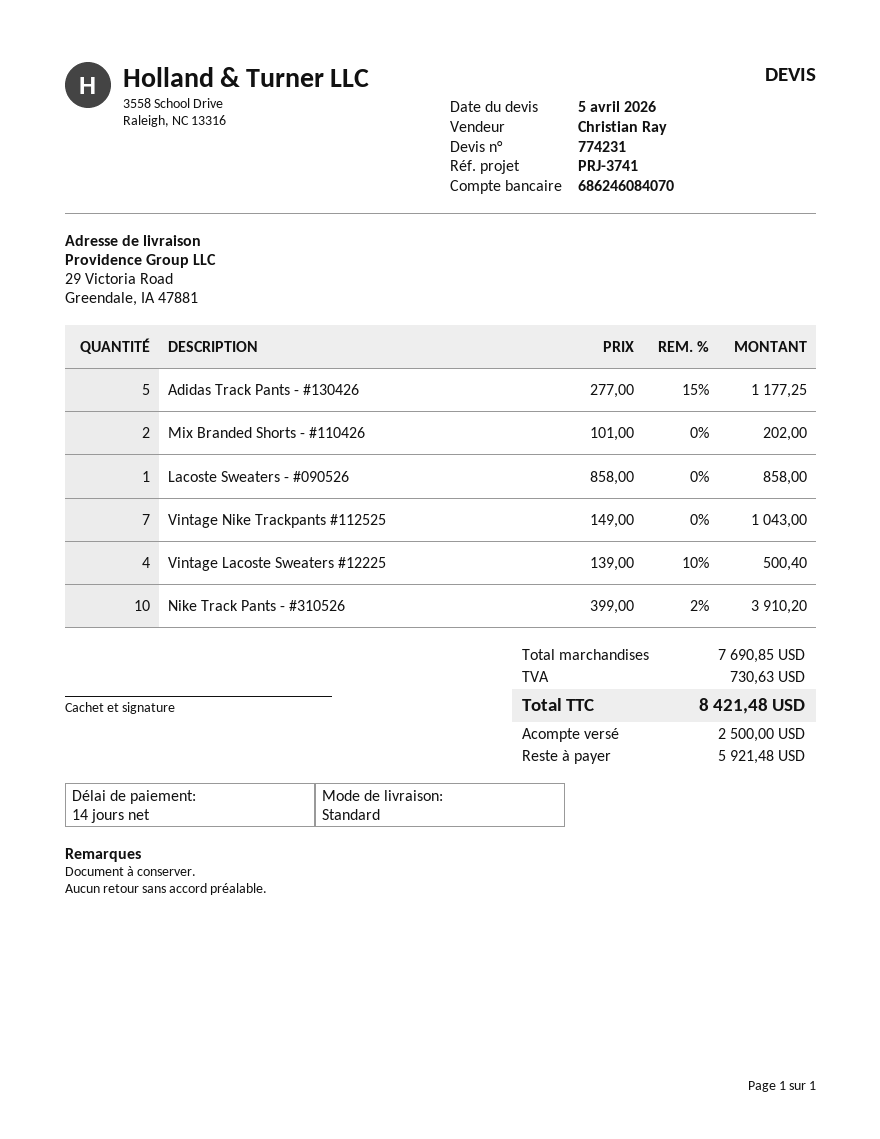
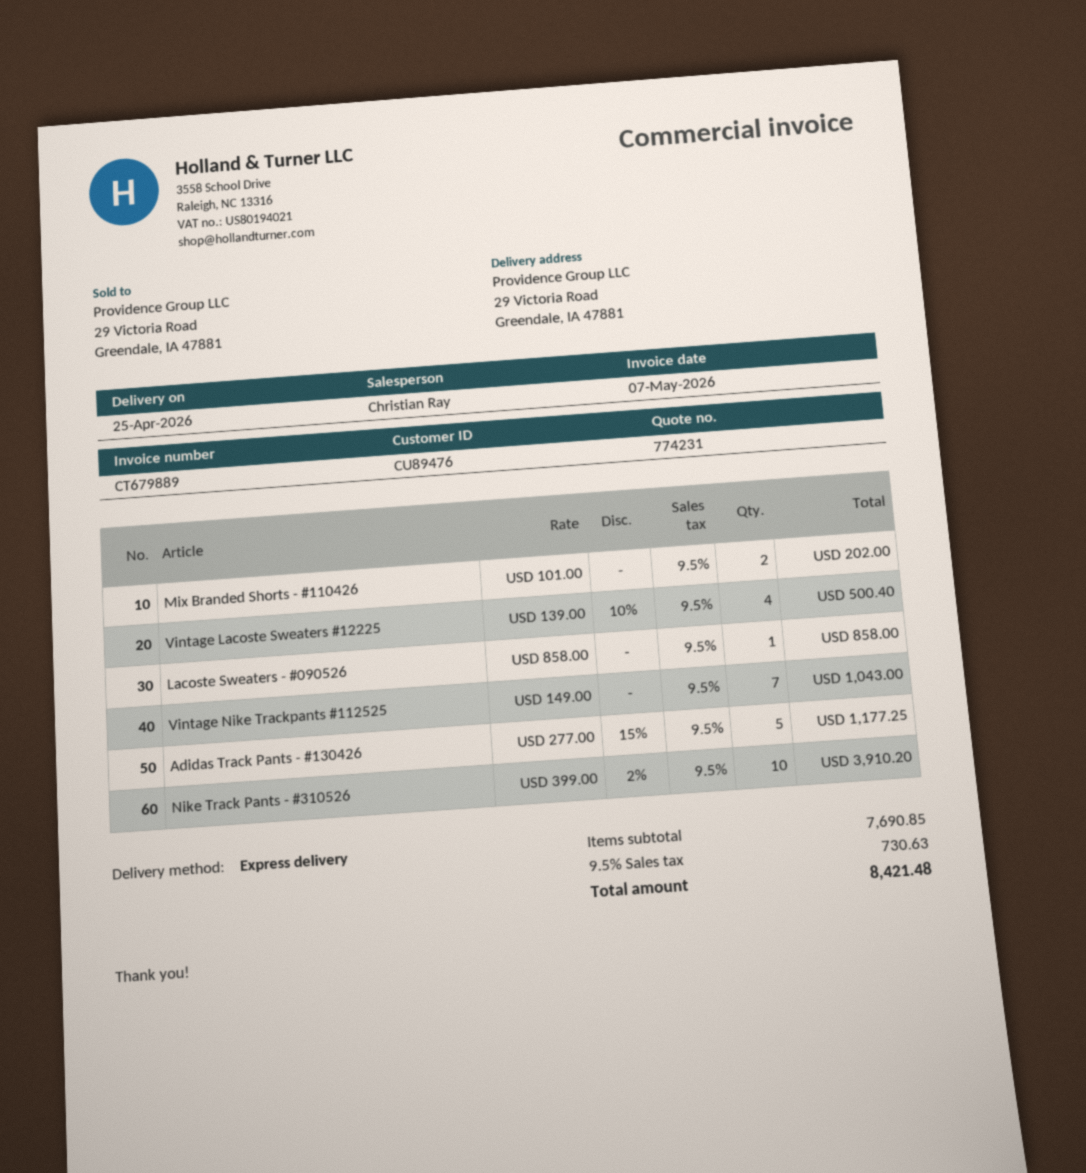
shipping method: standard -> express

